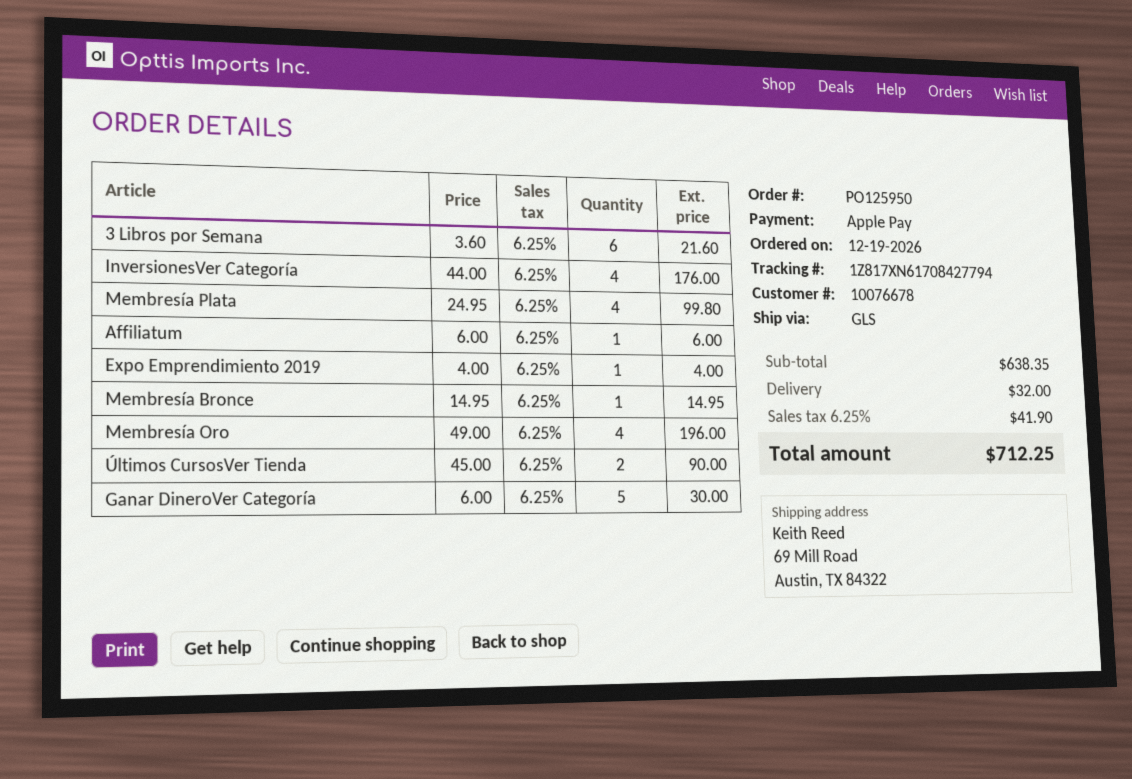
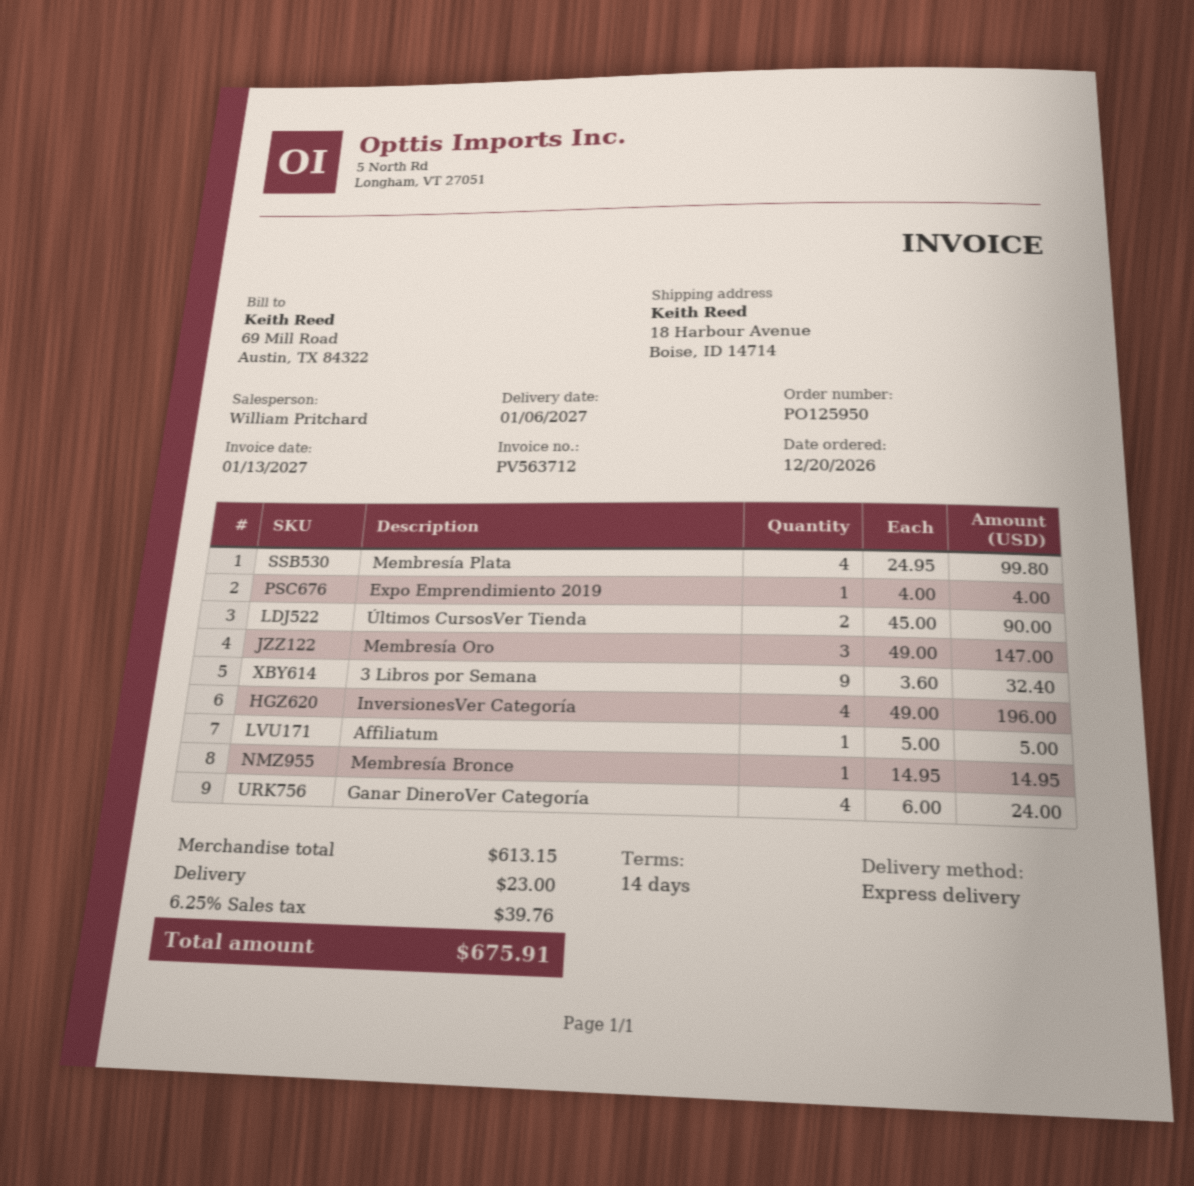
order date: 2026-12-19 -> 2026-12-20
shipping method: GLS -> express
ship to: 69 Mill Road, Austin, TX 84322 -> 18 Harbour Avenue, Boise, ID 14714
3 Libros por Semana: 6 x 3.60 = 21.60 -> 9 x 3.60 = 32.40
InversionesVer Categoría: 4 x 44.00 = 176.00 -> 4 x 49.00 = 196.00
Affiliatum: 1 x 6.00 = 6.00 -> 1 x 5.00 = 5.00
Membresía Oro: 4 x 49.00 = 196.00 -> 3 x 49.00 = 147.00
Ganar DineroVer Categoría: 5 x 6.00 = 30.00 -> 4 x 6.00 = 24.00
subtotal: 638.35 -> 613.15
shipping: 32.00 -> 23.00
tax: 6.25% = 41.90 -> 6.25% = 39.76
total: 712.25 -> 675.91

